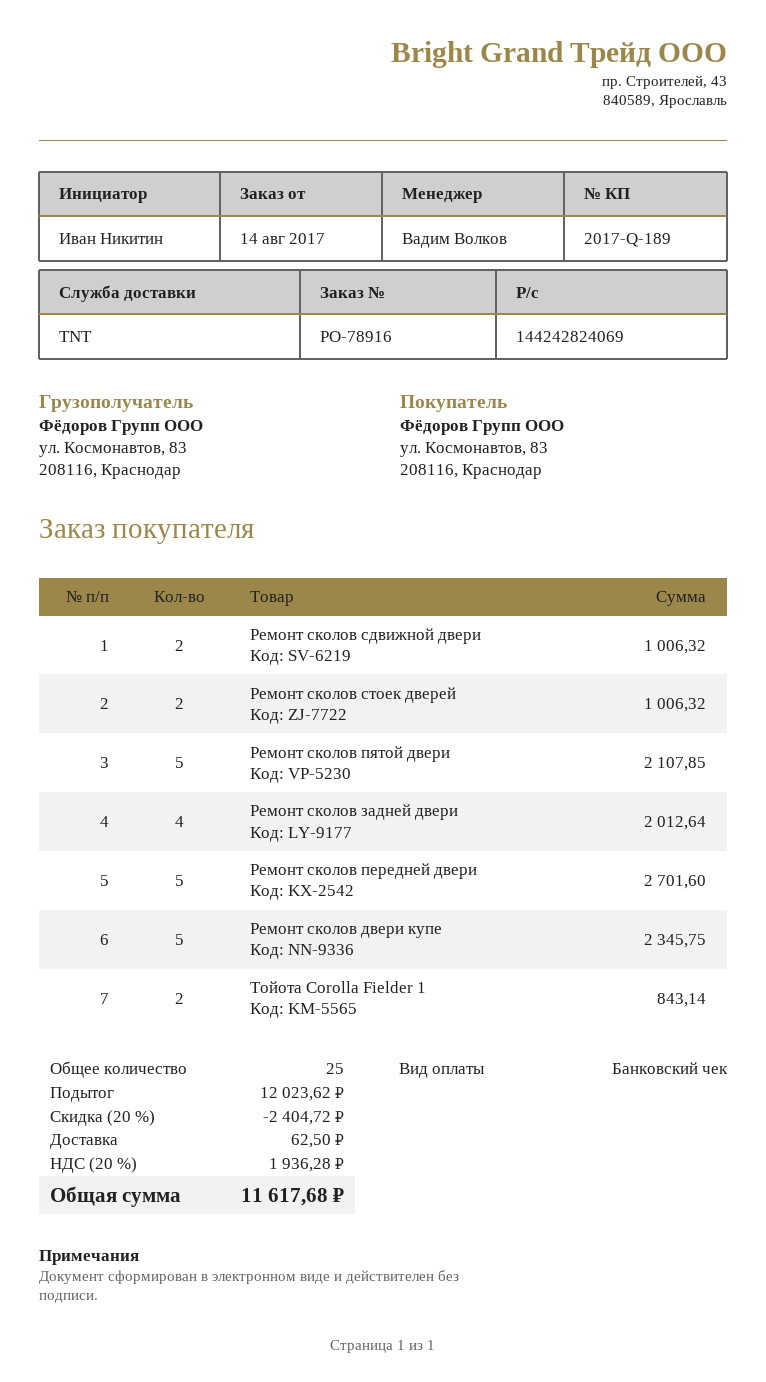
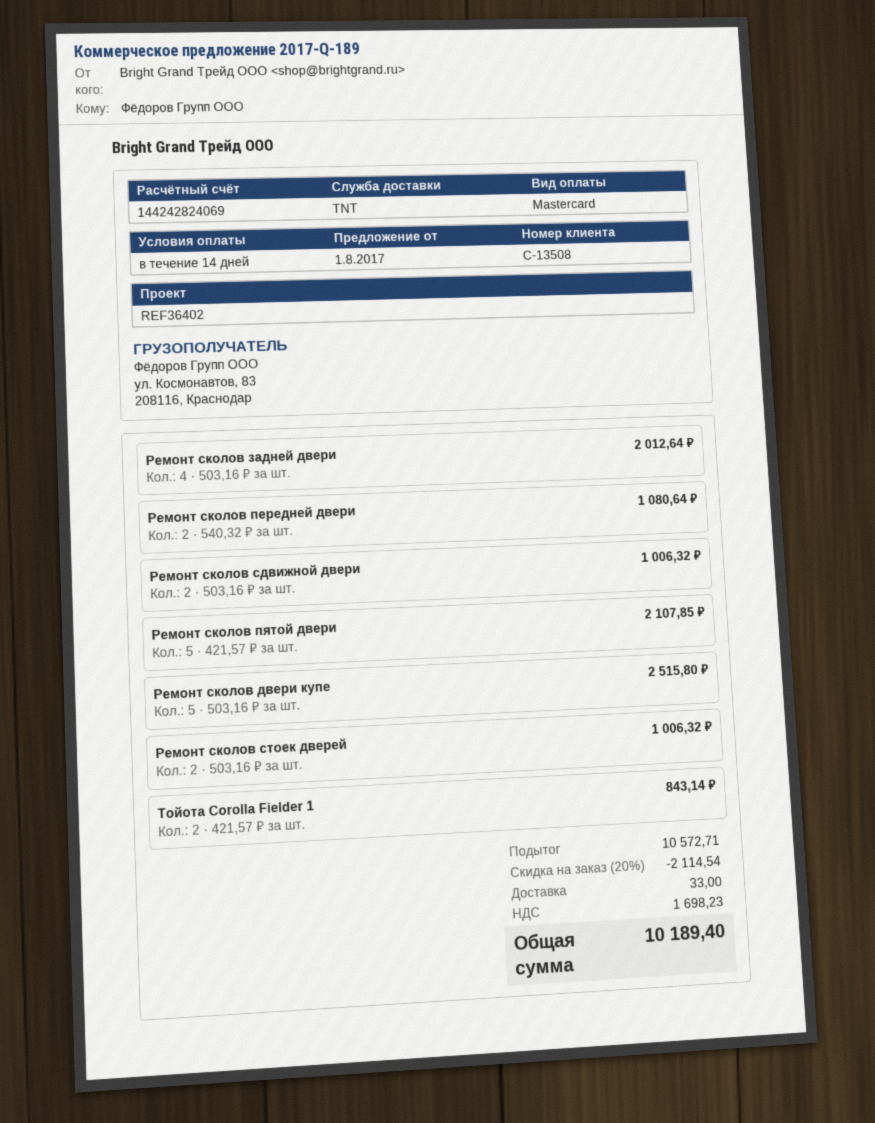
payment method: cheque -> Mastercard
Ремонт сколов передней двери: 5 for 2701.60 -> 2 for 1080.64
Ремонт сколов двери купе: 5 for 2345.75 -> 5 for 2515.80
subtotal: 12023.62 -> 10572.71
discount: 20% = 2404.72 -> 20% = 2114.54
shipping: 62.50 -> 33.00
tax: 1936.28 -> 1698.23
total: 11617.68 -> 10189.40

